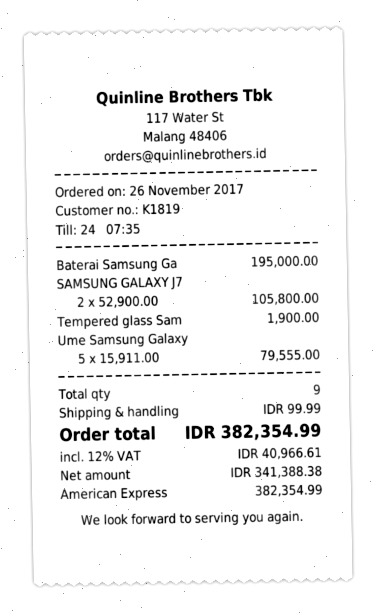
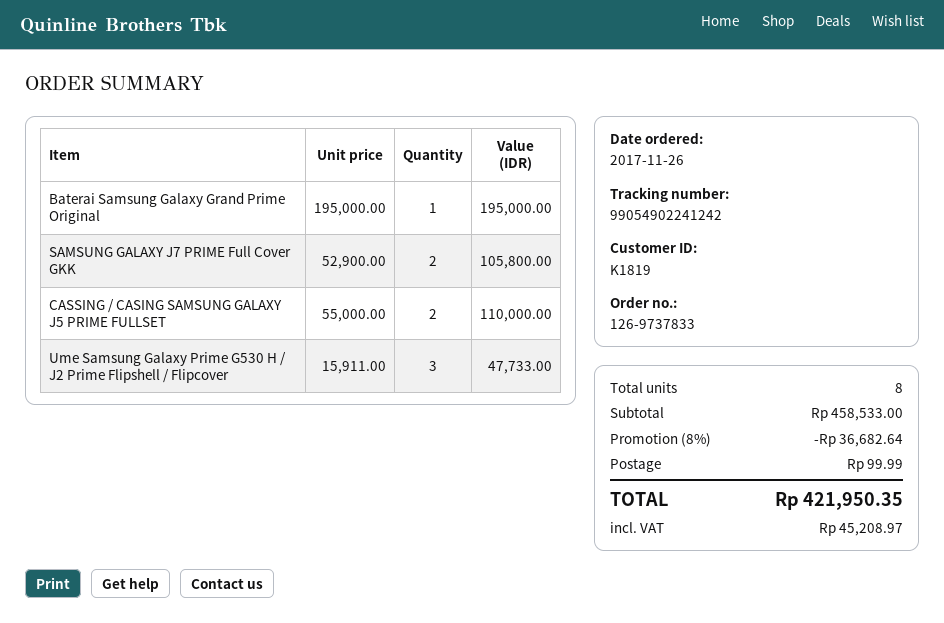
Tempered glass Sam: 1 x 1900.00 = 1900.00 -> none
Ume Samsung Galaxy: 5 x 15911.00 = 79555.00 -> 3 x 15911.00 = 47733.00
CASSING / CASING SAMSUNG GALAXY J5 PRIME FULLSET: none -> 2 x 55000.00 = 110000.00
total quantity: 9 -> 8
discount: none -> 8% = 36682.64
tax: 40966.61 -> 45208.97
total: 382354.99 -> 421950.35

